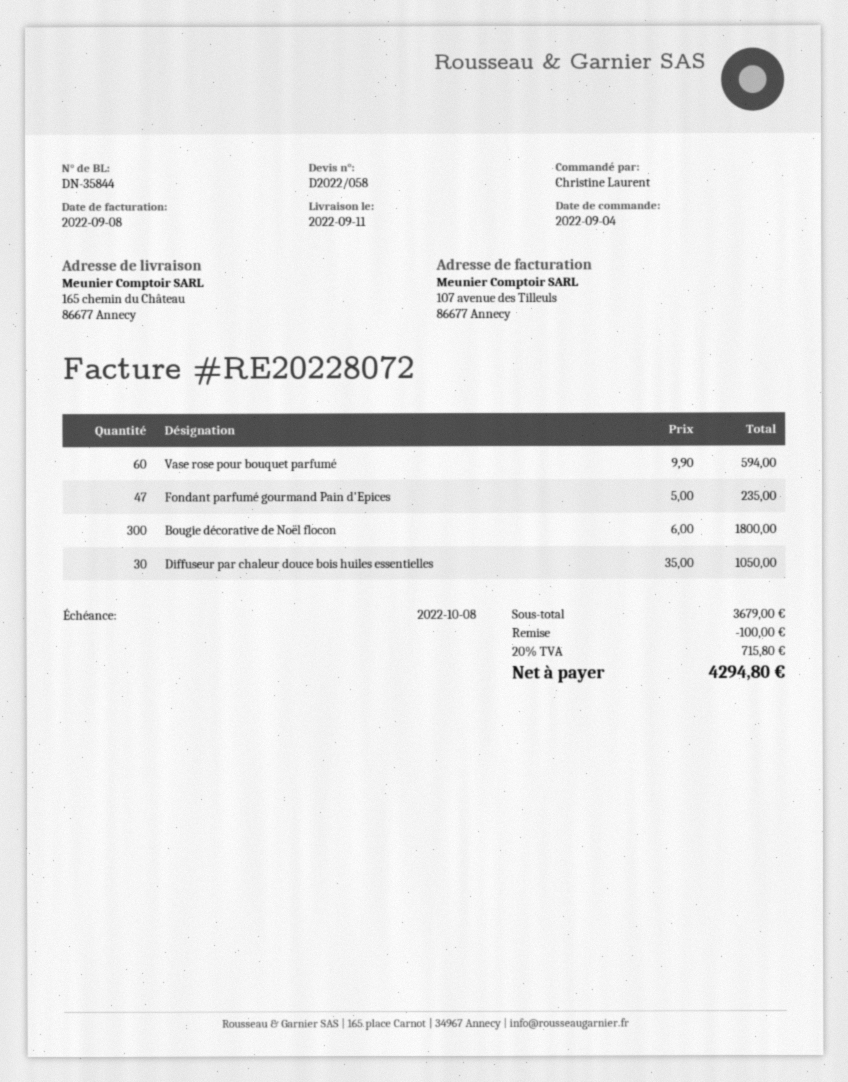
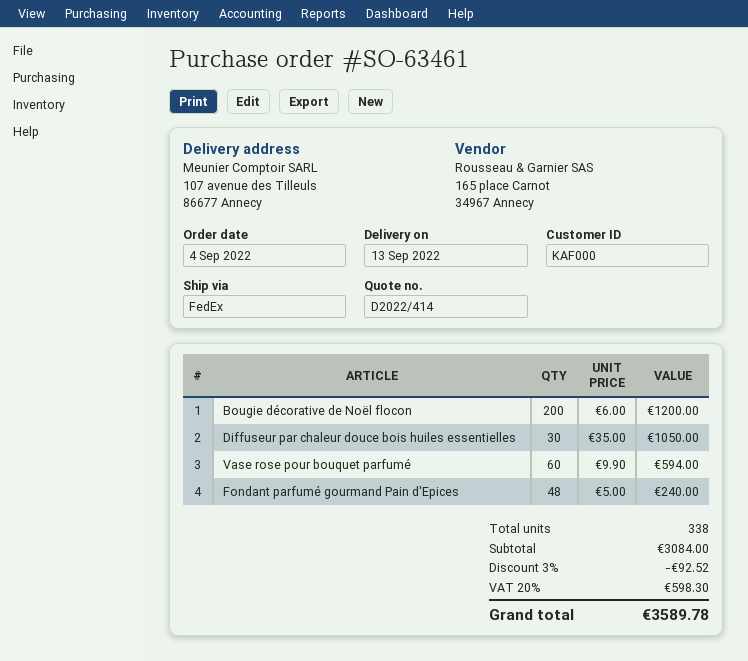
quote number: D2022/058 -> D2022/414
delivery date: 2022-09-11 -> 2022-09-13
ship to: 165 chemin du Château, 86677 Annecy -> 107 avenue des Tilleuls, 86677 Annecy
Fondant parfumé gourmand Pain d'Epices: 47 x 5.00 = 235.00 -> 48 x 5.00 = 240.00
Bougie décorative de Noël flocon: 300 x 6.00 = 1800.00 -> 200 x 6.00 = 1200.00
subtotal: 3679.00 -> 3084.00
discount: 100.00 -> 92.52
tax: 20% = 715.80 -> 20% = 598.30
total: 4294.80 -> 3589.78

